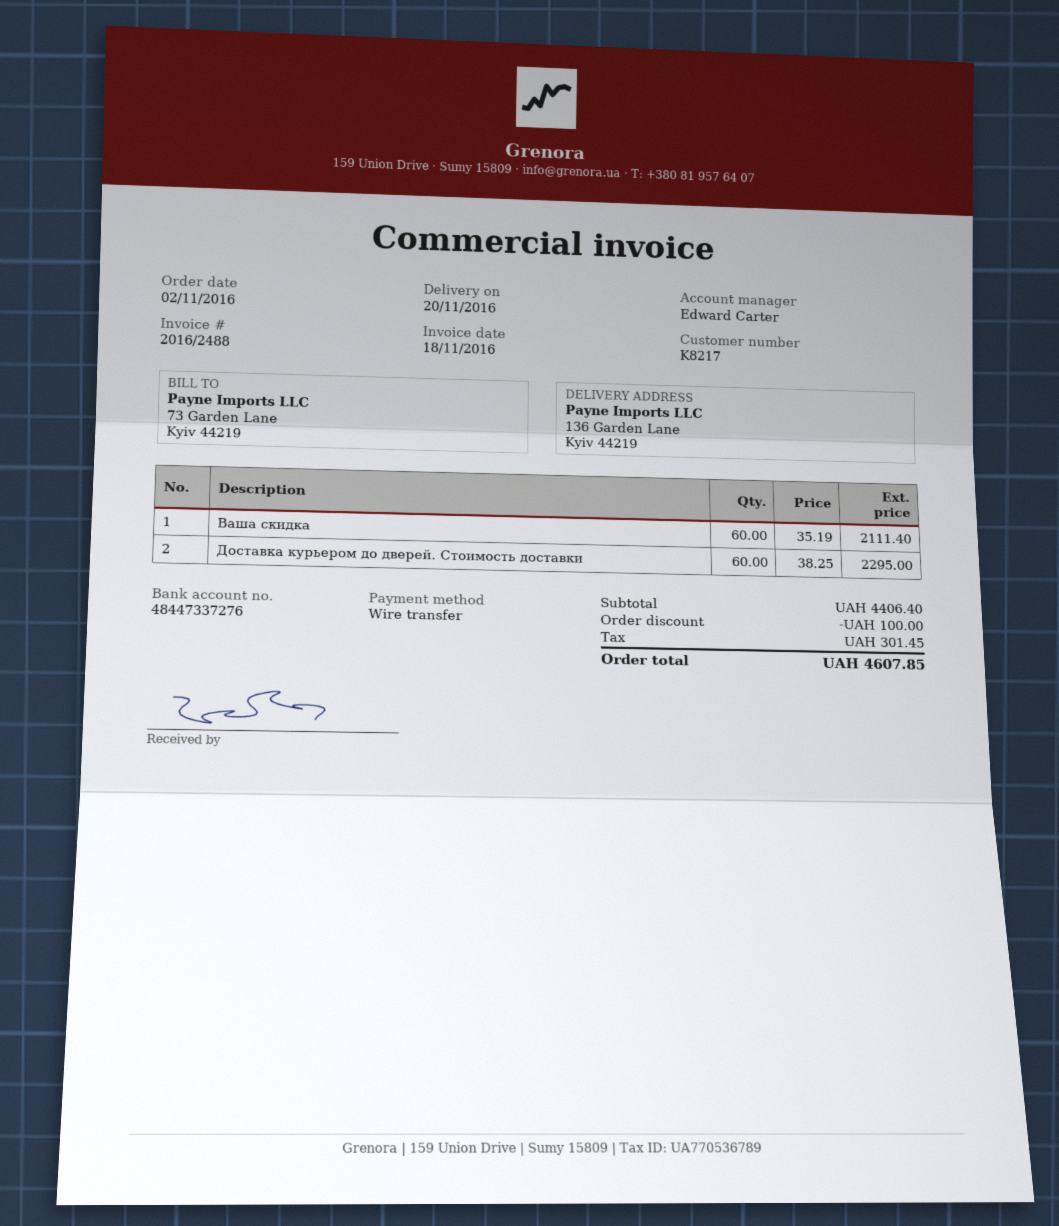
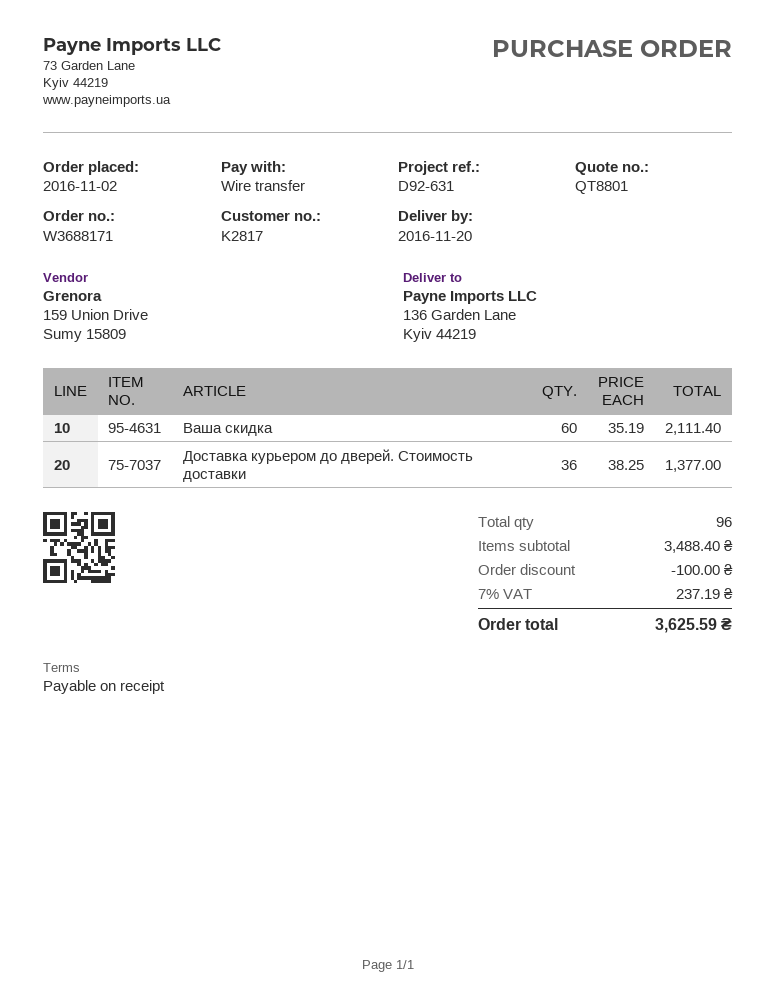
customer number: K8217 -> K2817
Доставка курьером до дверей. Стоимость доставки: 60 x 38.25 = 2295.00 -> 36 x 38.25 = 1377.00
subtotal: 4406.40 -> 3488.40
tax: 301.45 -> 237.19
total: 4607.85 -> 3625.59

